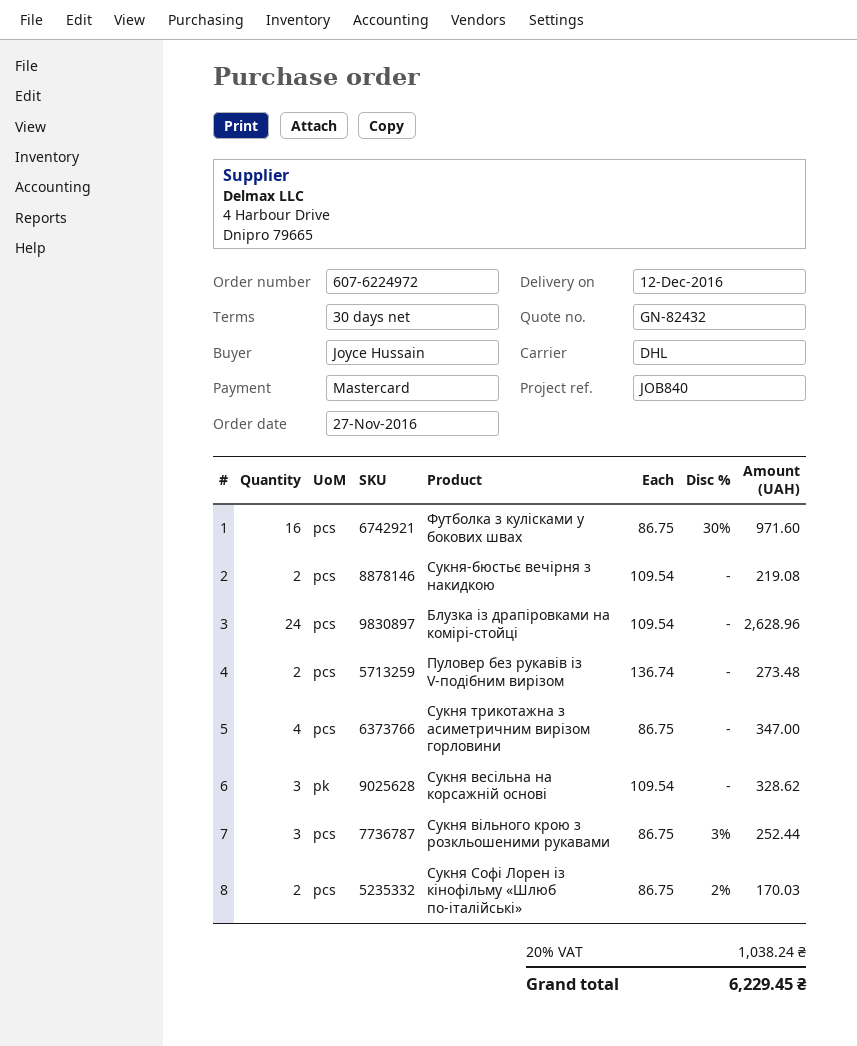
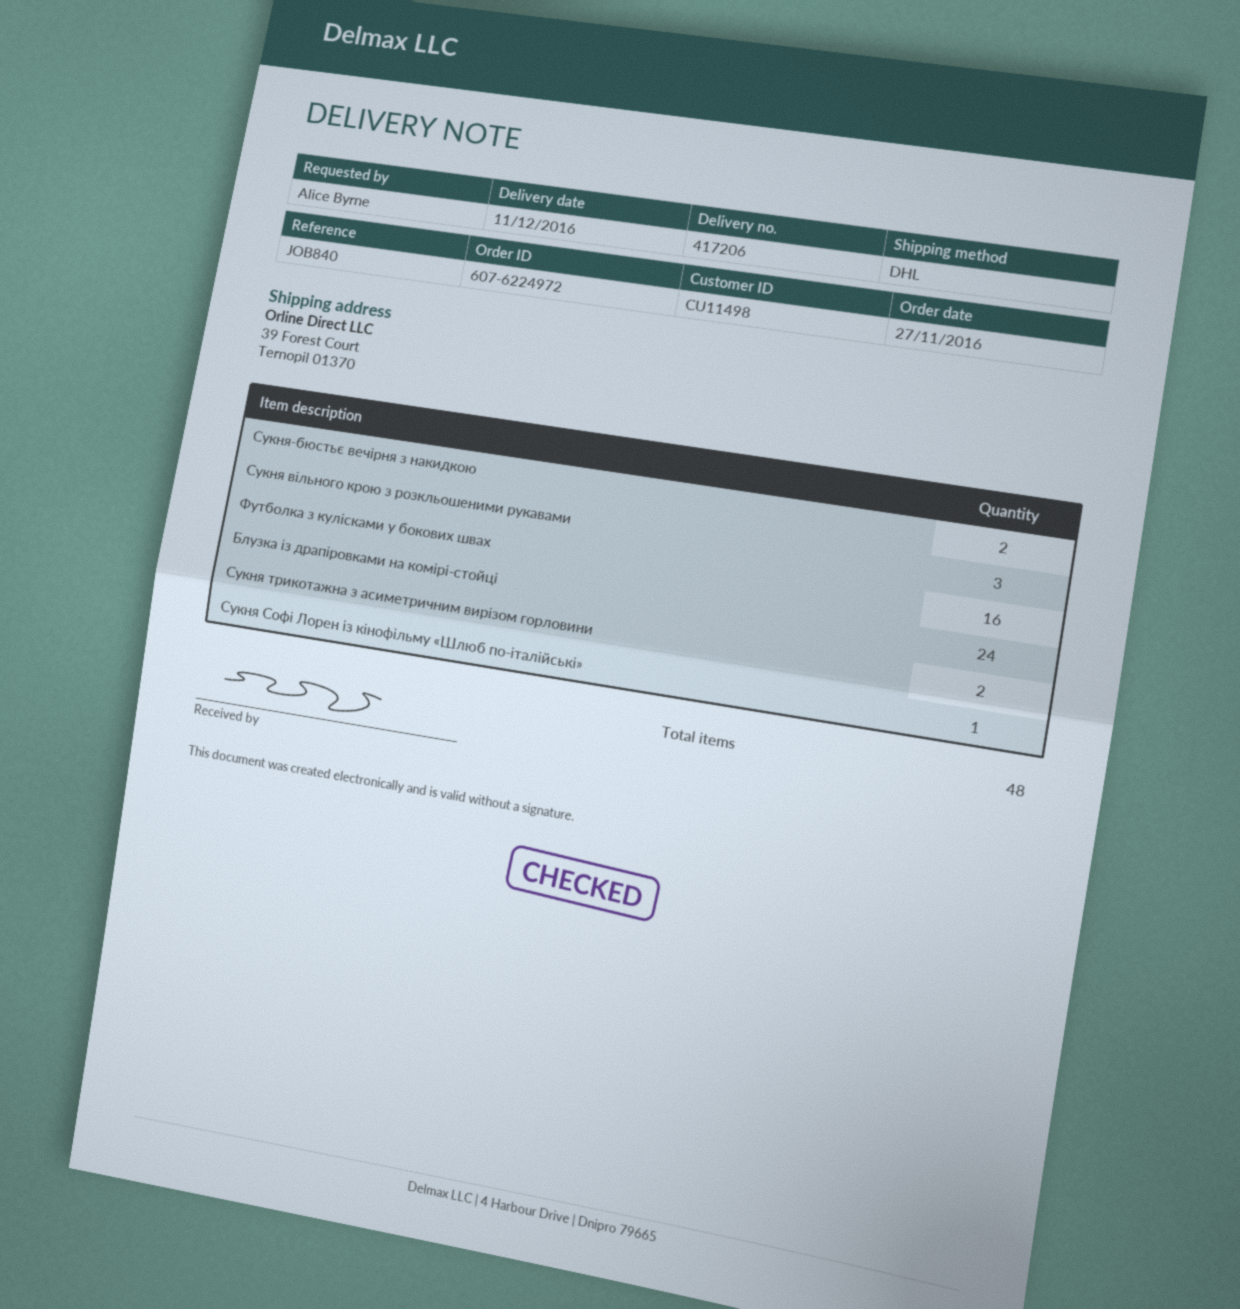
delivery date: 2016-12-12 -> 2016-12-11
ordered by: Joyce Hussain -> Alice Byrne
Пуловер без рукавів із V-подібним вирізом: 2 -> none
Сукня трикотажна з асиметричним вирізом горловини: 4 -> 2
Сукня весільна на корсажній основі: 3 -> none
Сукня Софі Лорен із кінофільму «Шлюб по-італійські»: 2 -> 1

